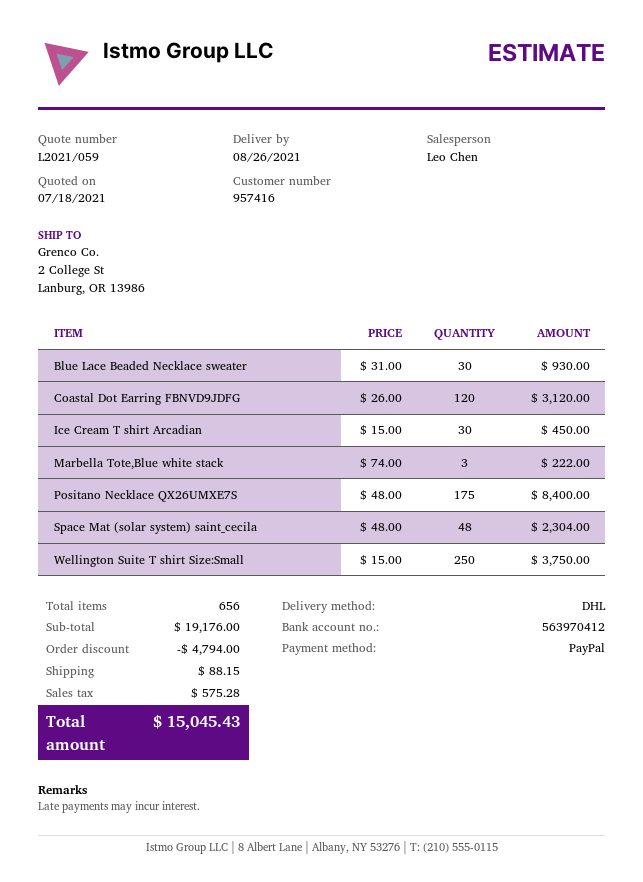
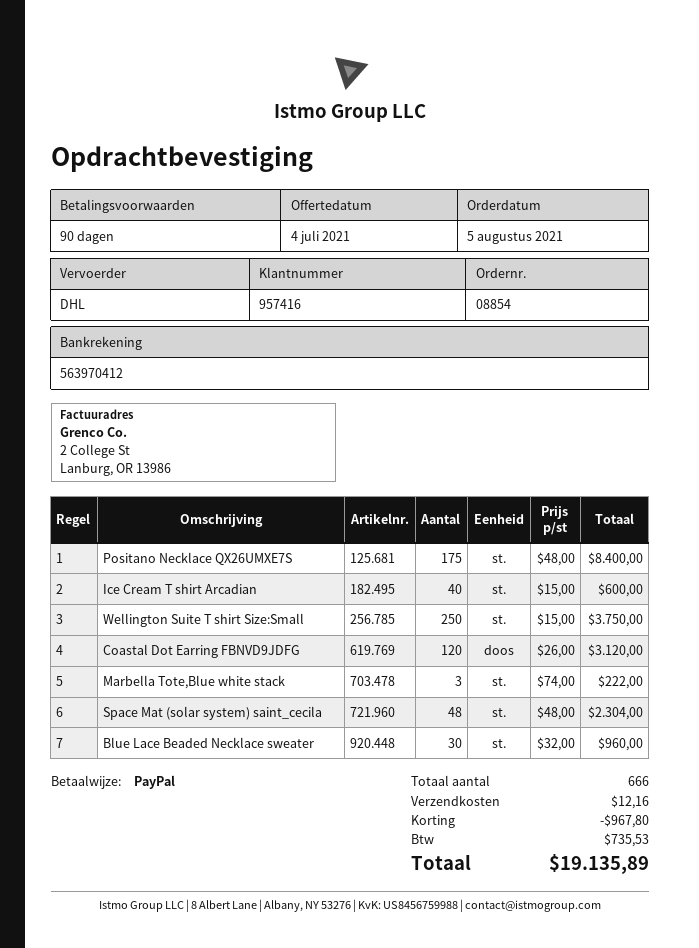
quote date: 2021-07-18 -> 2021-07-04
Blue Lace Beaded Necklace sweater: 30 x 31.00 = 930.00 -> 30 x 32.00 = 960.00
Ice Cream T shirt Arcadian: 30 x 15.00 = 450.00 -> 40 x 15.00 = 600.00
total quantity: 656 -> 666
discount: 4794.00 -> 967.80
shipping: 88.15 -> 12.16
tax: 575.28 -> 735.53
total: 15045.43 -> 19135.89

